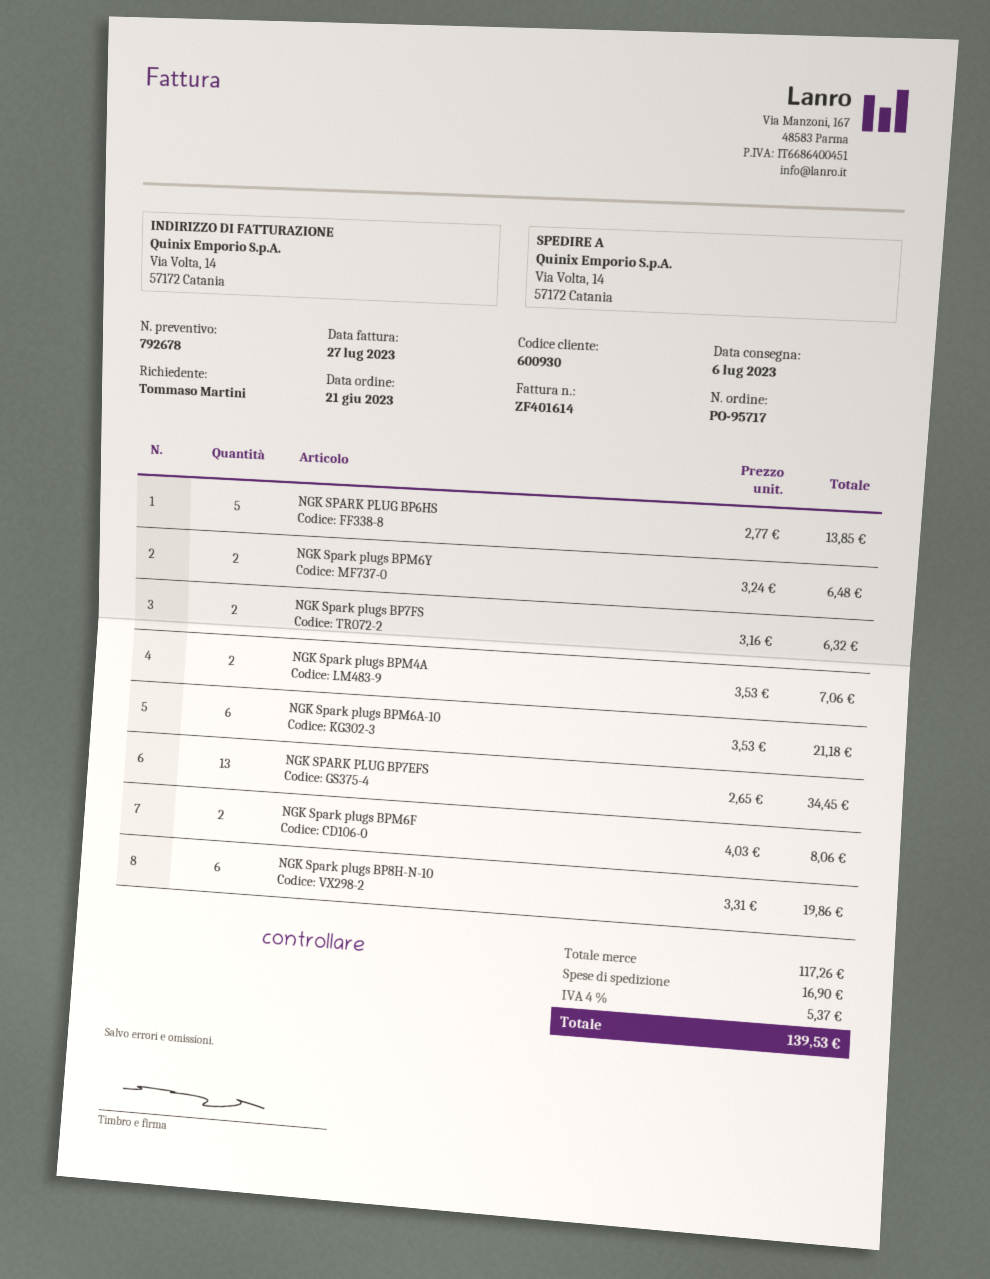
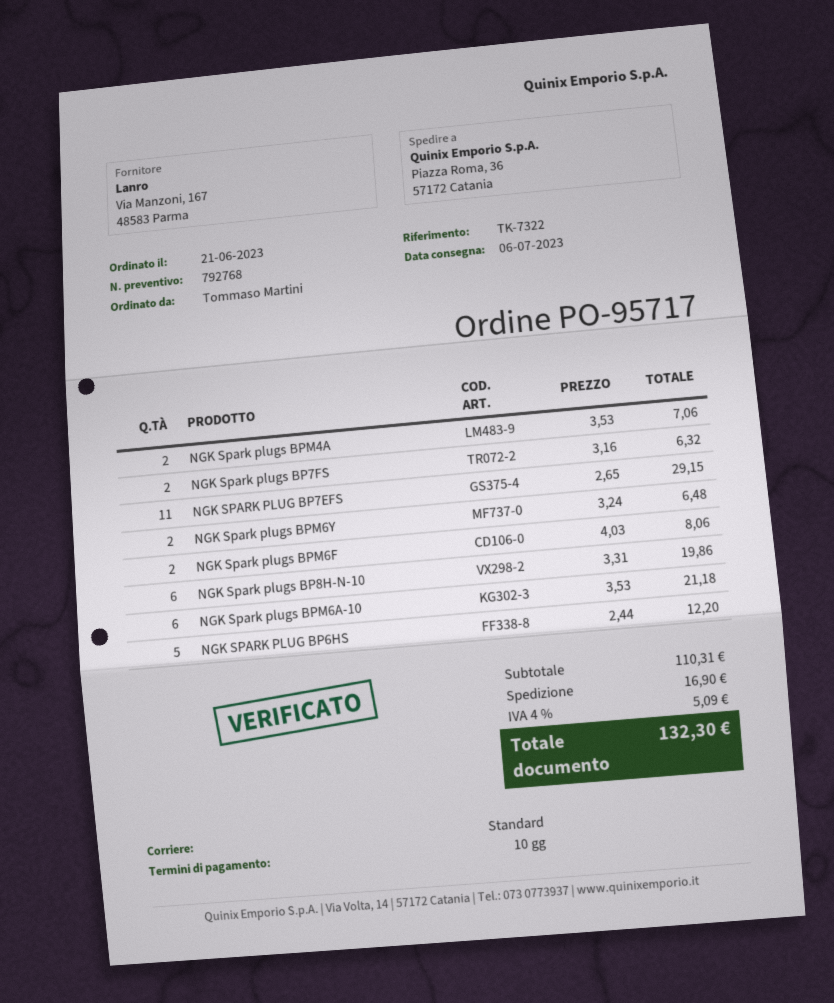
quote number: 792678 -> 792768
ship to: Via Volta, 14, 57172 Catania -> Piazza Roma, 36, 57172 Catania
NGK SPARK PLUG BP6HS: 5 x 2.77 = 13.85 -> 5 x 2.44 = 12.20
NGK SPARK PLUG BP7EFS: 13 x 2.65 = 34.45 -> 11 x 2.65 = 29.15
subtotal: 117.26 -> 110.31
tax: 4% = 5.37 -> 4% = 5.09
total: 139.53 -> 132.30

